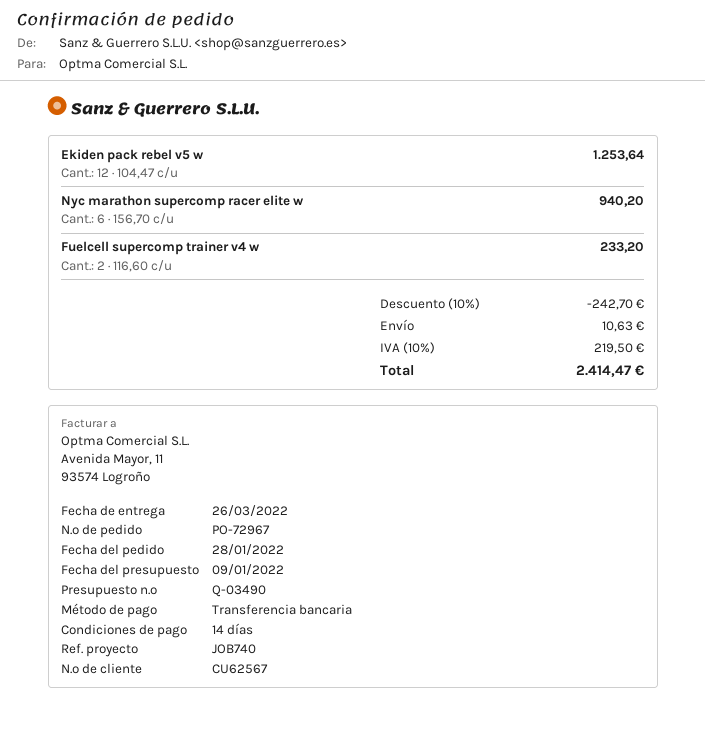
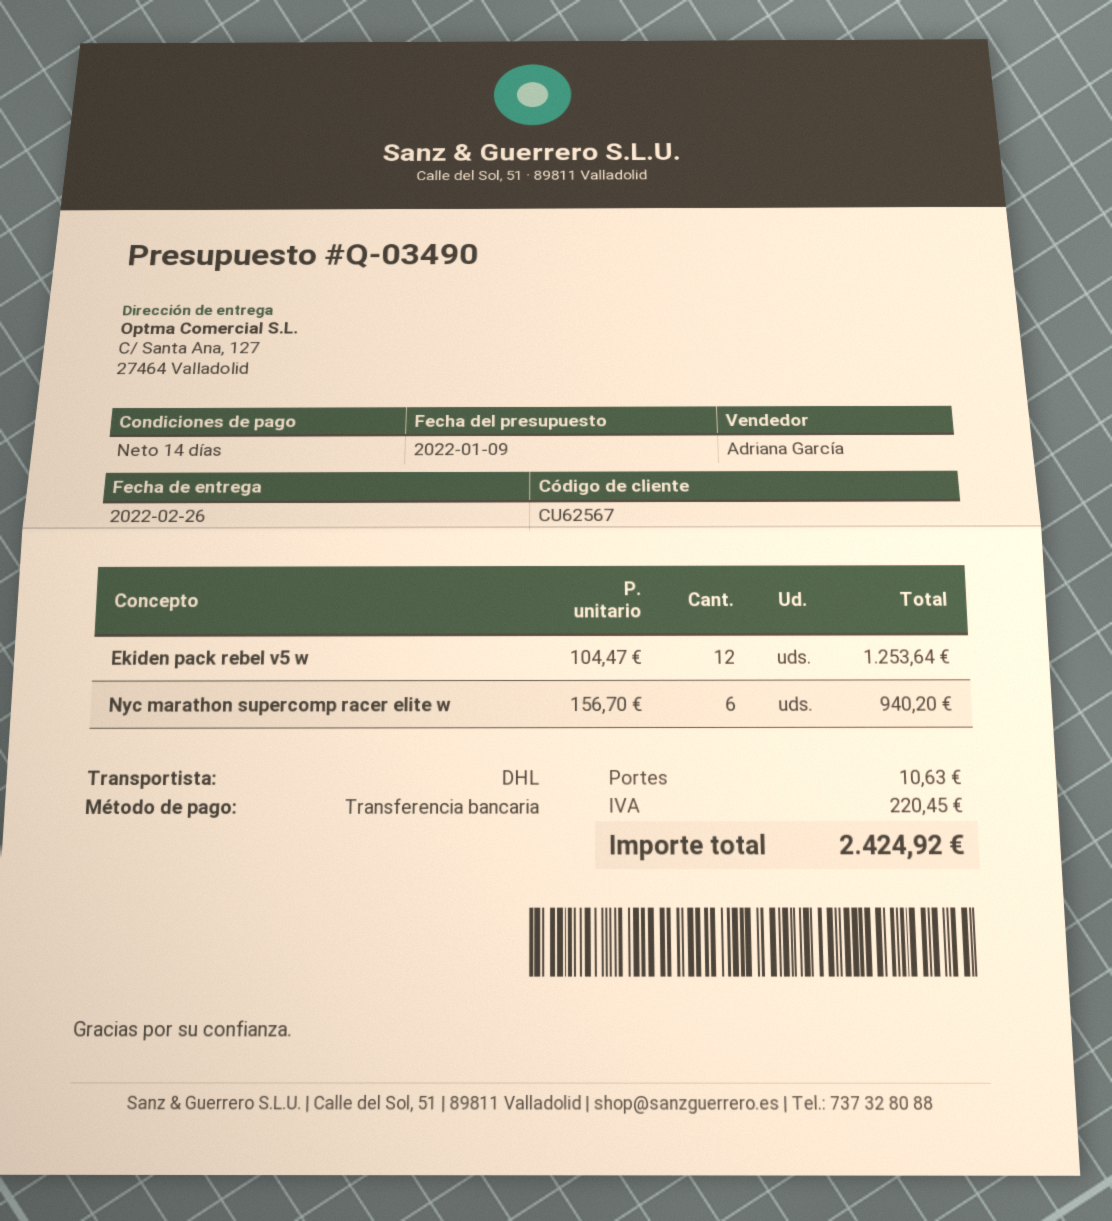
delivery date: 2022-03-26 -> 2022-02-26
Fuelcell supercomp trainer v4 w: 2 x 116.60 = 233.20 -> none
discount: 10% = 242.70 -> none
tax: 219.50 -> 220.45
total: 2414.47 -> 2424.92

